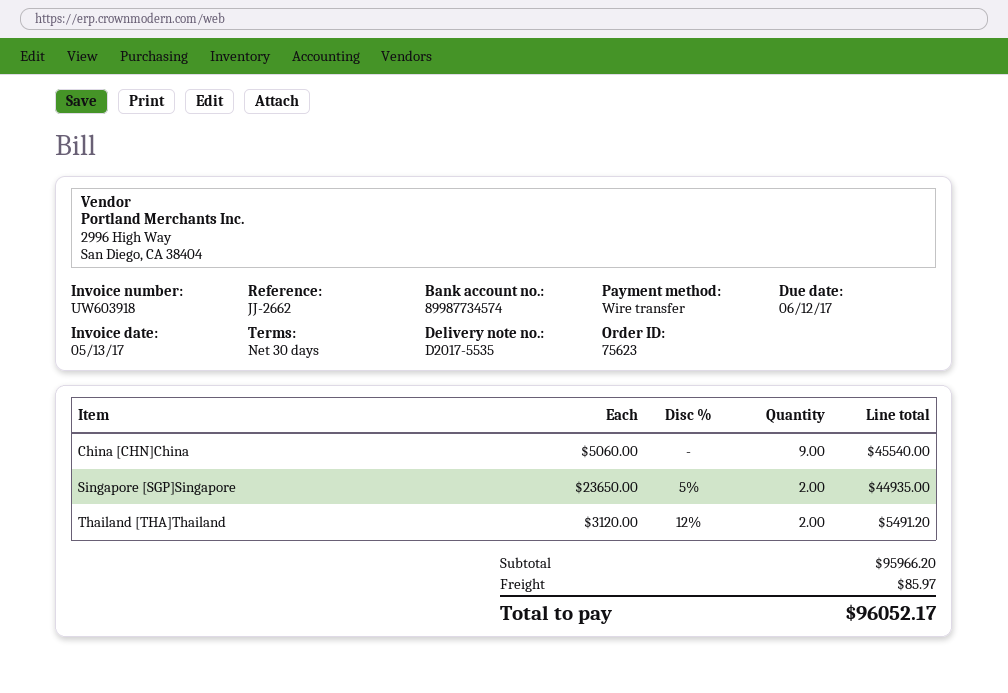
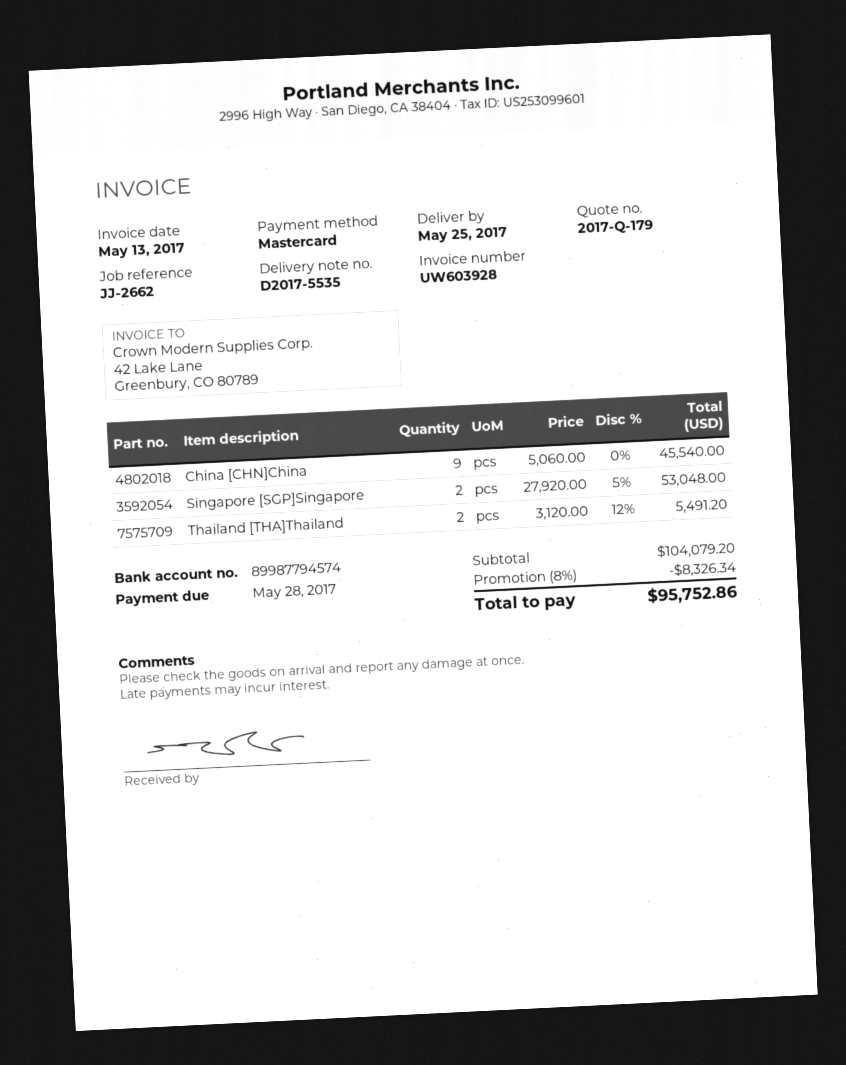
invoice number: UW603918 -> UW603928
due date: 2017-06-12 -> 2017-05-28
payment method: bank transfer -> Mastercard
bank account: 89987734574 -> 89987794574
Singapore [SGP]Singapore: 2 x 23650.00 - 5% = 44935.00 -> 2 x 27920.00 - 5% = 53048.00
subtotal: 95966.20 -> 104079.20
discount: none -> 8% = 8326.34
shipping: 85.97 -> none
total: 96052.17 -> 95752.86

